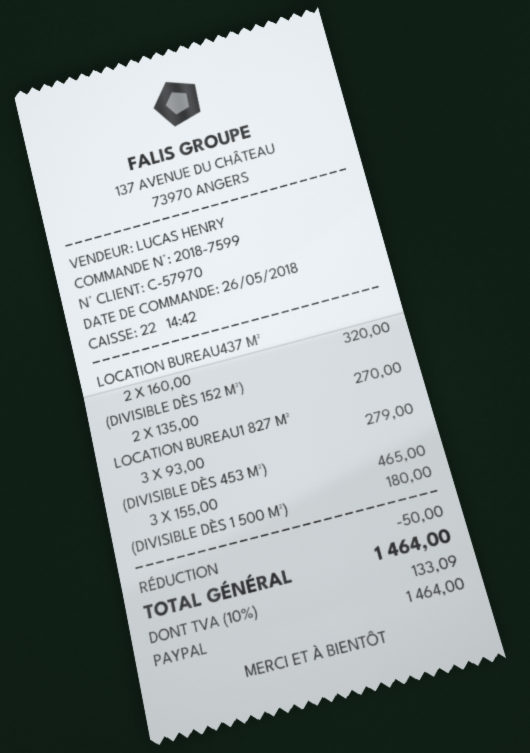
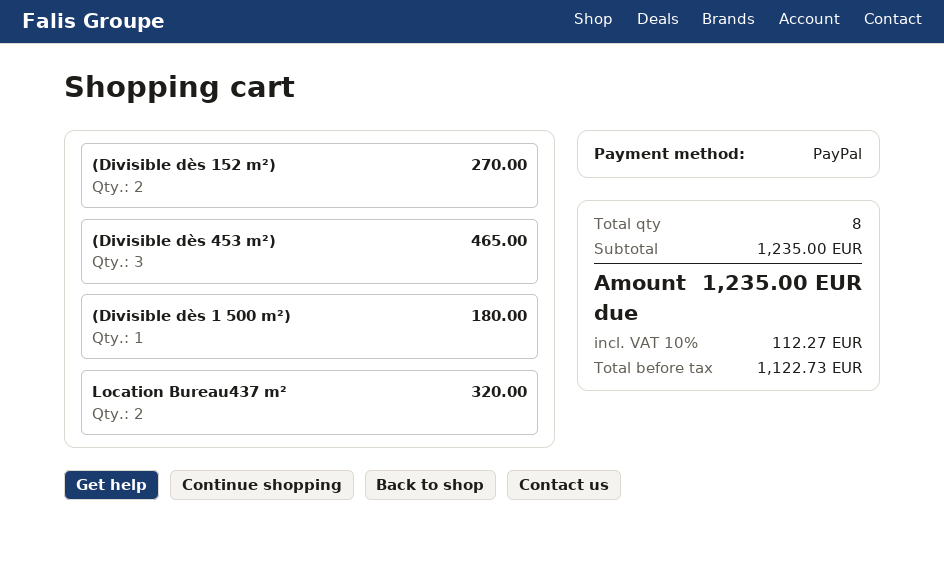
LOCATION BUREAU1 827 M²: 3 for 279.00 -> none
discount: 50.00 -> none
tax: 10% = 133.09 -> 10% = 112.27
total: 1464.00 -> 1235.00

